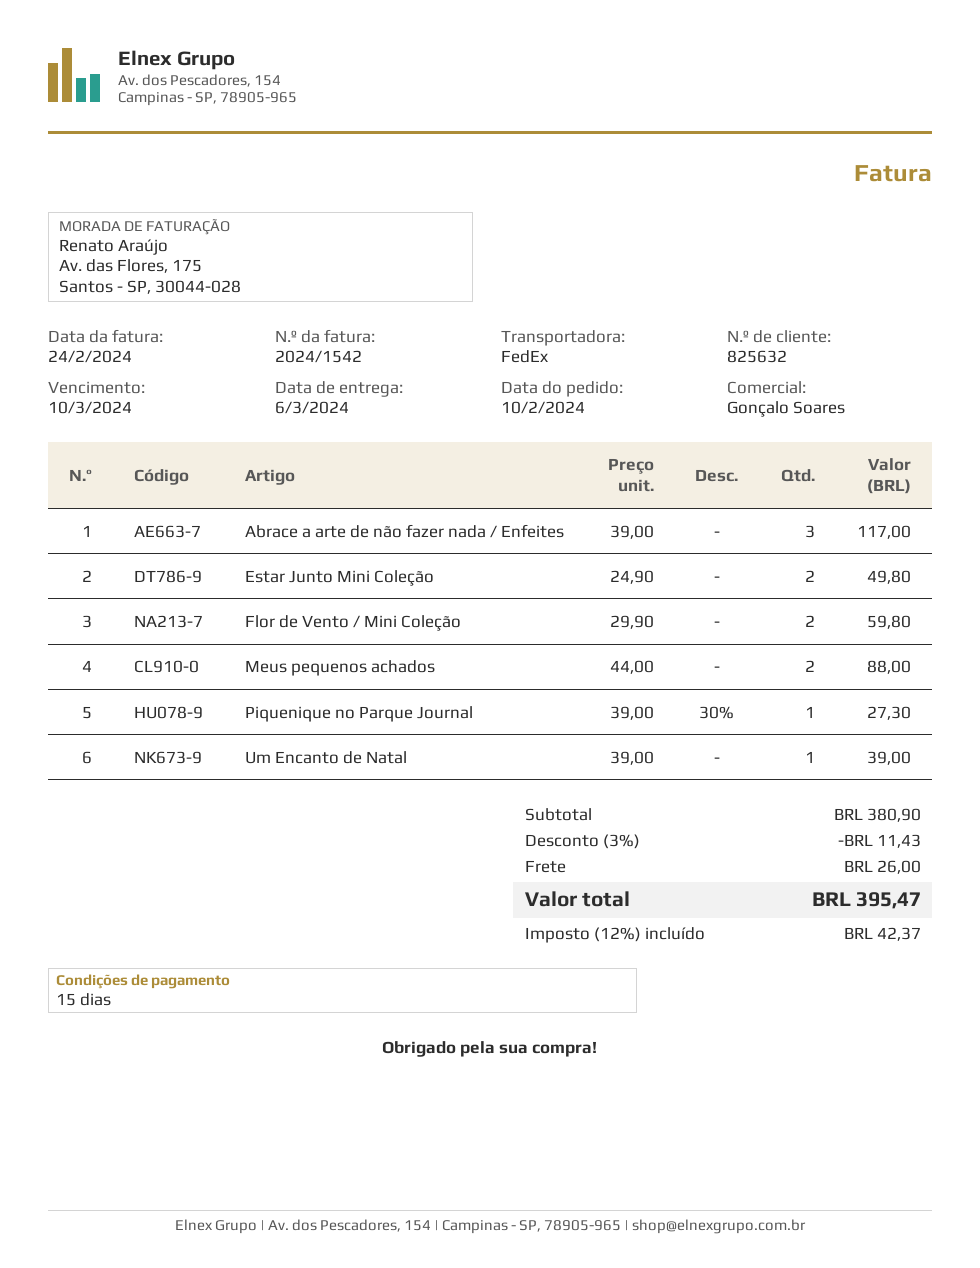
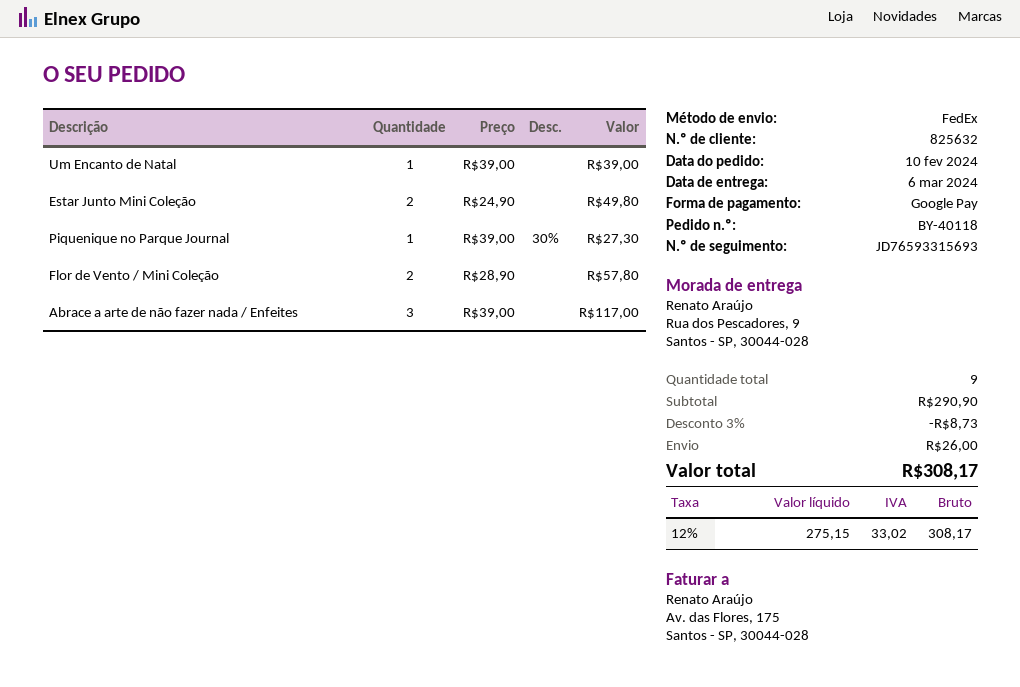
Flor de Vento / Mini Coleção: 2 x 29.90 = 59.80 -> 2 x 28.90 = 57.80
Meus pequenos achados: 2 x 44.00 = 88.00 -> none
subtotal: 380.90 -> 290.90
discount: 3% = 11.43 -> 3% = 8.73
tax: 12% = 42.37 -> 12% = 33.02
total: 395.47 -> 308.17

